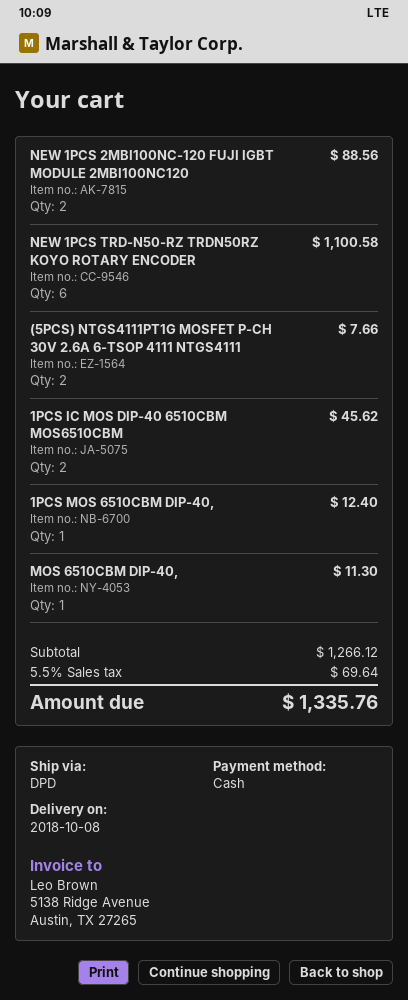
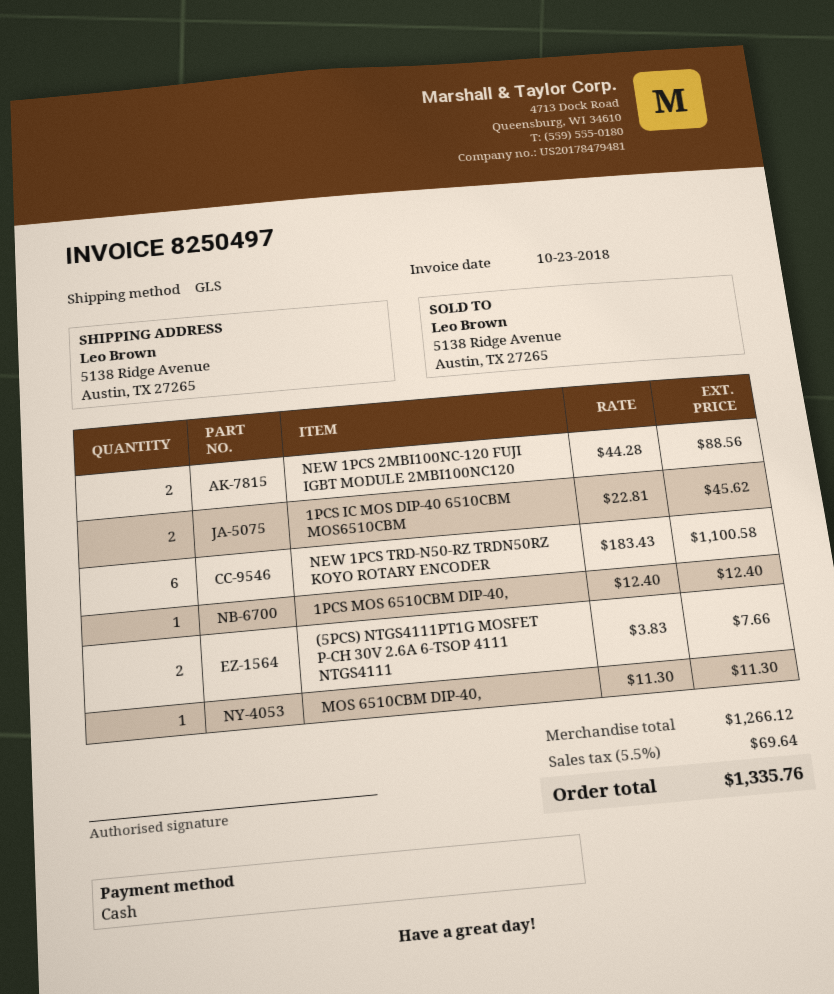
shipping method: DPD -> GLS

